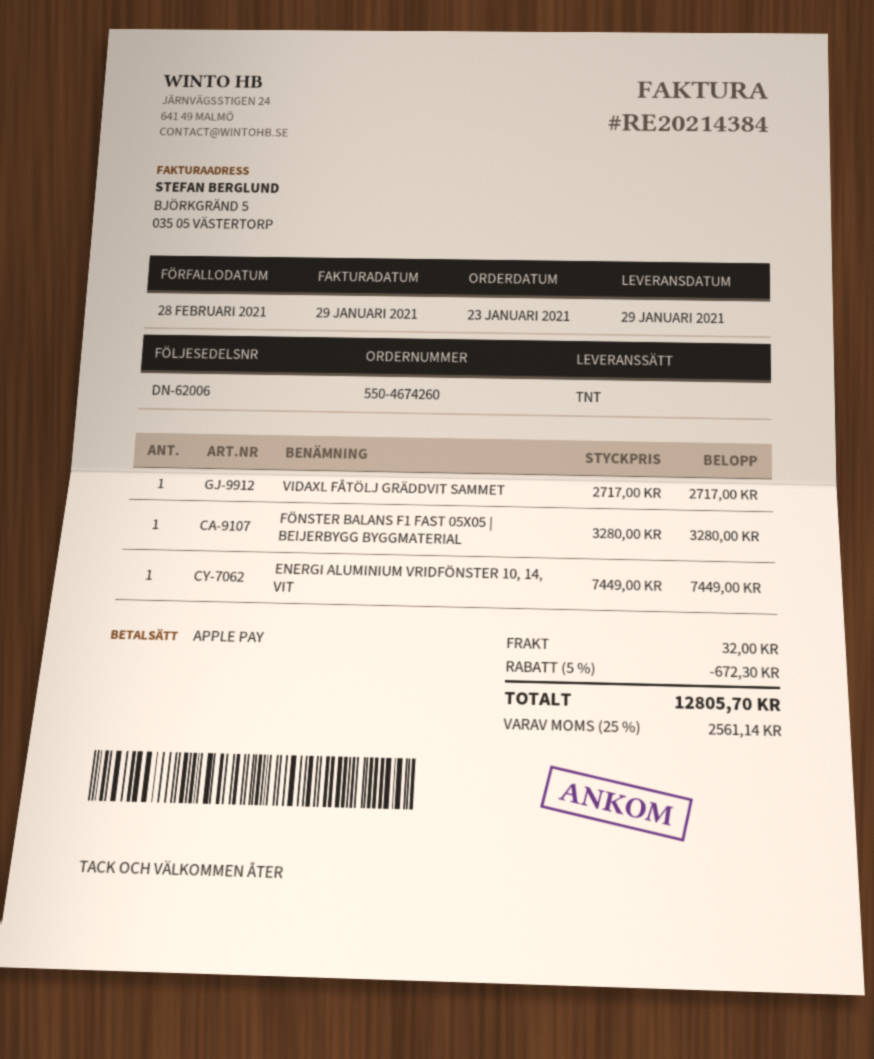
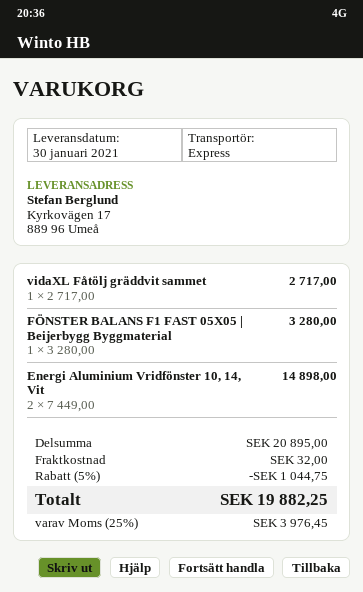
delivery date: 2021-01-29 -> 2021-01-30
shipping method: TNT -> express
ENERGI ALUMINIUM VRIDFÖNSTER 10, 14, VIT: 1 x 7449.00 = 7449.00 -> 2 x 7449.00 = 14898.00
discount: 5% = 672.30 -> 5% = 1044.75
tax: 25% = 2561.14 -> 25% = 3976.45
total: 12805.70 -> 19882.25

